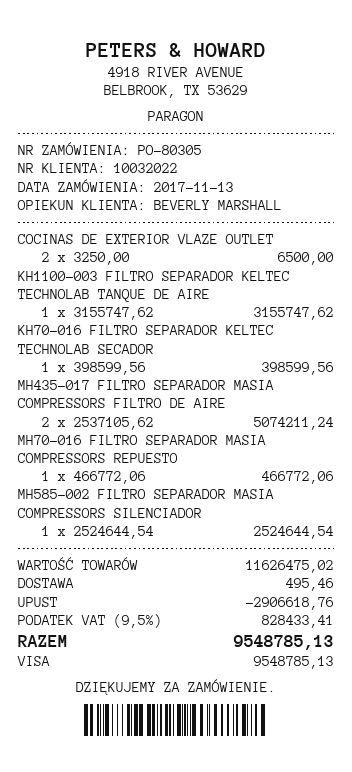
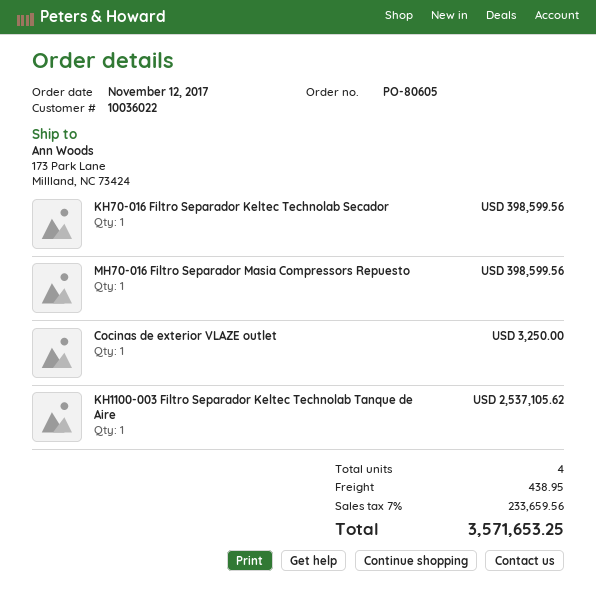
order number: PO-80305 -> PO-80605
order date: 2017-11-13 -> 2017-11-12
customer number: 10032022 -> 10036022
COCINAS DE EXTERIOR VLAZE OUTLET: 2 for 6500.00 -> 1 for 3250.00
KH1100-003 FILTRO SEPARADOR KELTEC TECHNOLAB TANQUE DE AIRE: 1 for 3155747.62 -> 1 for 2537105.62
MH435-017 FILTRO SEPARADOR MASIA COMPRESSORS FILTRO DE AIRE: 2 for 5074211.24 -> none
MH70-016 FILTRO SEPARADOR MASIA COMPRESSORS REPUESTO: 1 for 466772.06 -> 1 for 398599.56
MH585-002 FILTRO SEPARADOR MASIA COMPRESSORS SILENCIADOR: 1 for 2524644.54 -> none
discount: 2906618.76 -> none
shipping: 495.46 -> 438.95
tax: 9.5% = 828433.41 -> 7% = 233659.56
total: 9548785.13 -> 3571653.25

